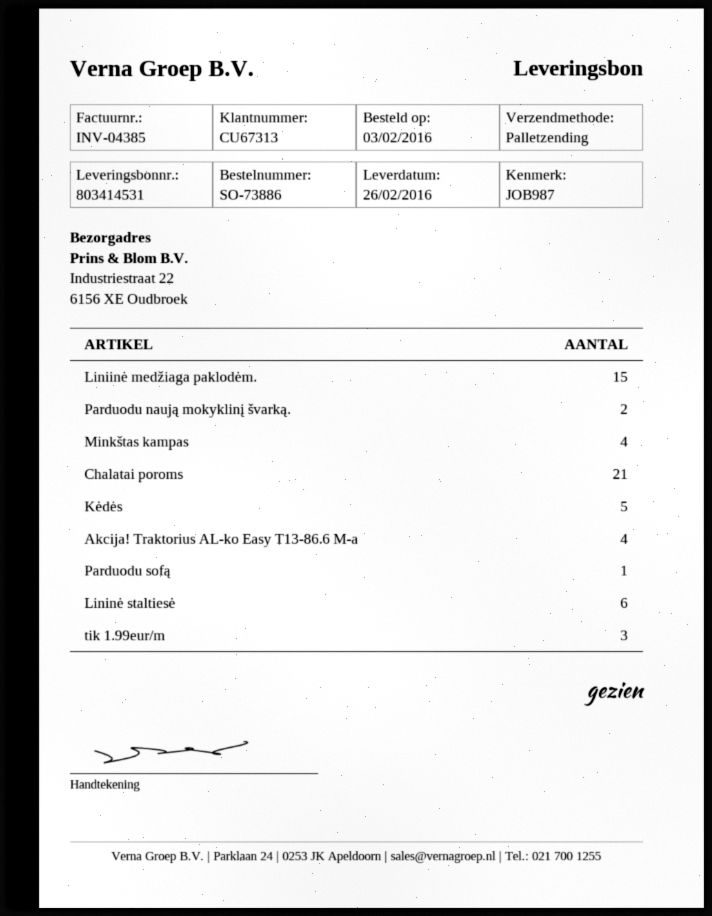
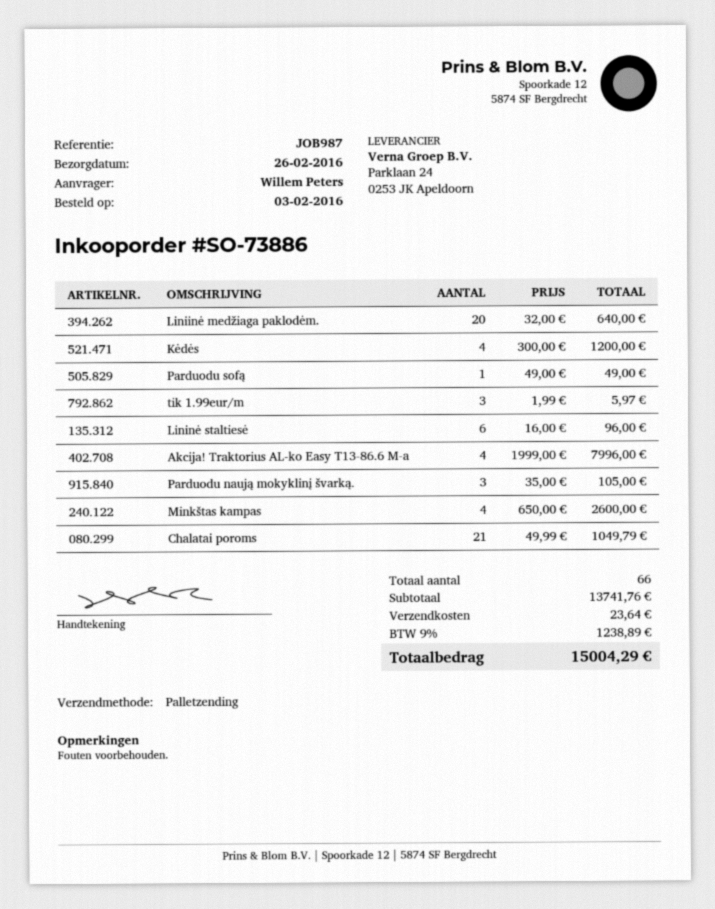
Liniinė medžiaga paklodėm.: 15 -> 20
Parduodu naują mokyklinį švarką.: 2 -> 3
Kėdės: 5 -> 4

